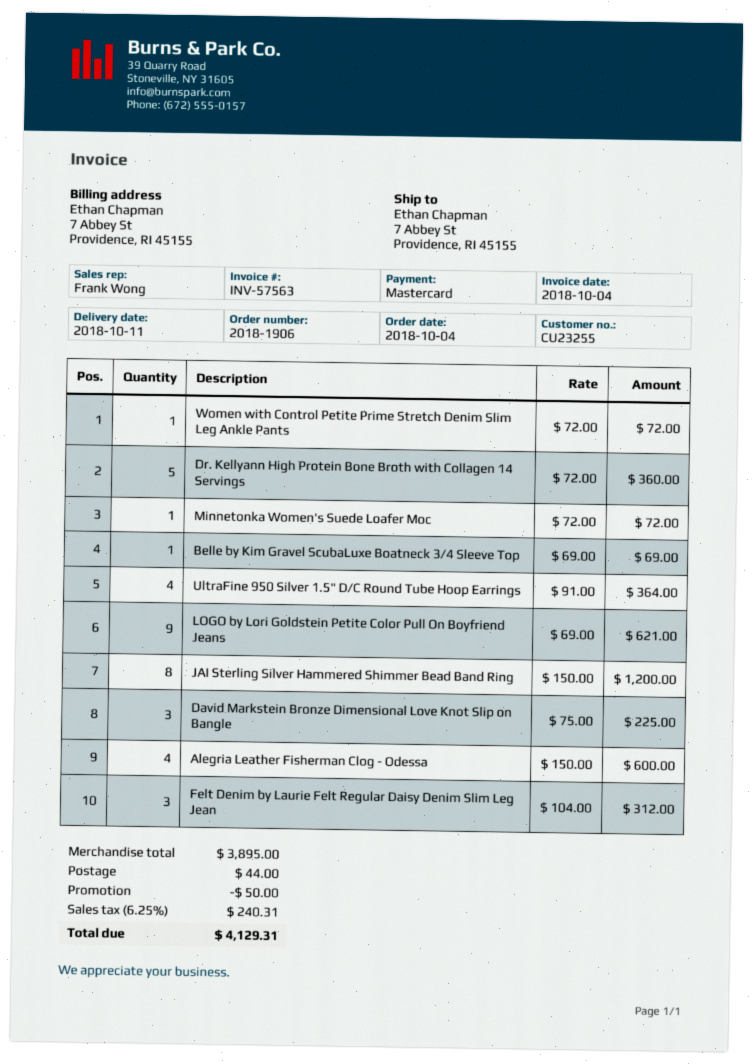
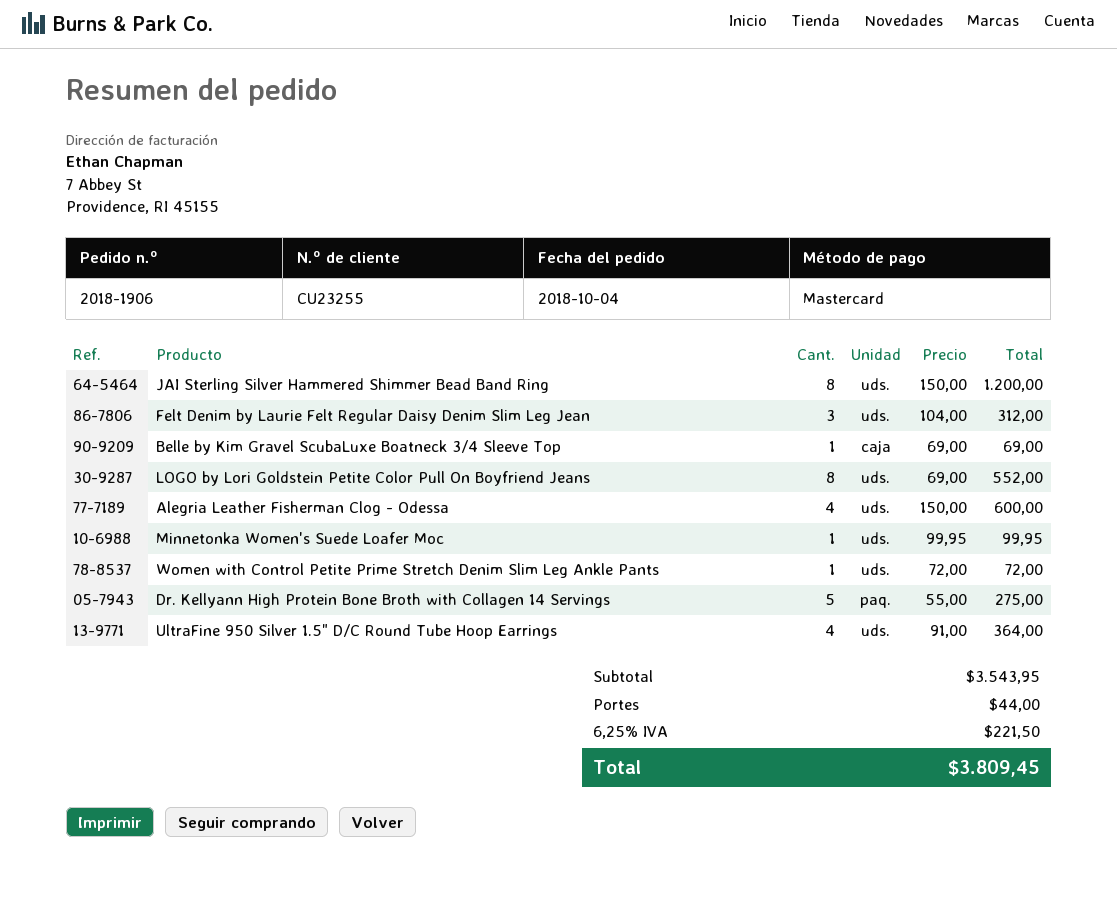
Dr. Kellyann High Protein Bone Broth with Collagen 14 Servings: 5 x 72.00 = 360.00 -> 5 x 55.00 = 275.00
Minnetonka Women's Suede Loafer Moc: 1 x 72.00 = 72.00 -> 1 x 99.95 = 99.95
LOGO by Lori Goldstein Petite Color Pull On Boyfriend Jeans: 9 x 69.00 = 621.00 -> 8 x 69.00 = 552.00
David Markstein Bronze Dimensional Love Knot Slip on Bangle: 3 x 75.00 = 225.00 -> none
subtotal: 3895.00 -> 3543.95
discount: 50.00 -> none
tax: 6.25% = 240.31 -> 6.25% = 221.50
total: 4129.31 -> 3809.45

